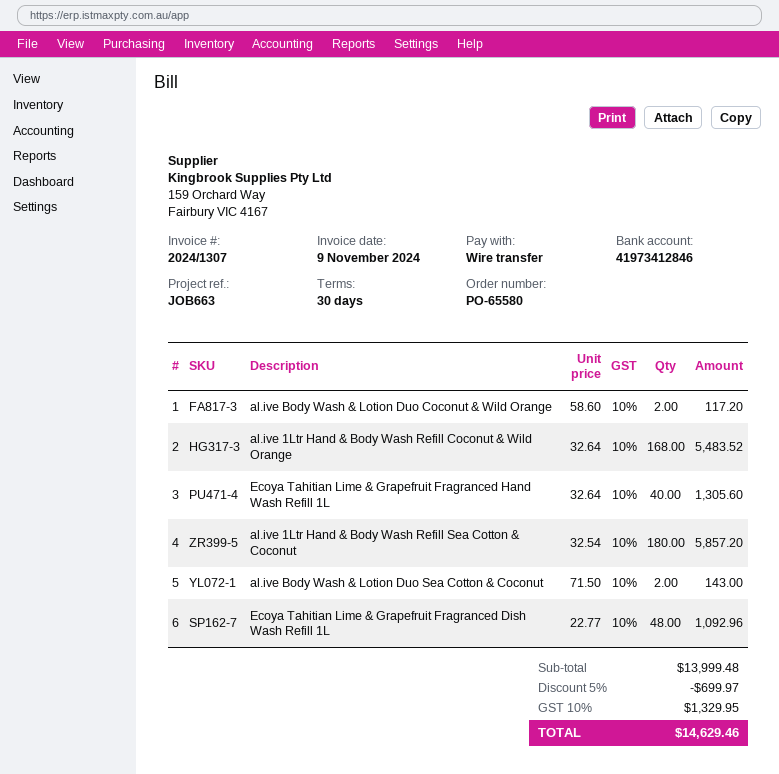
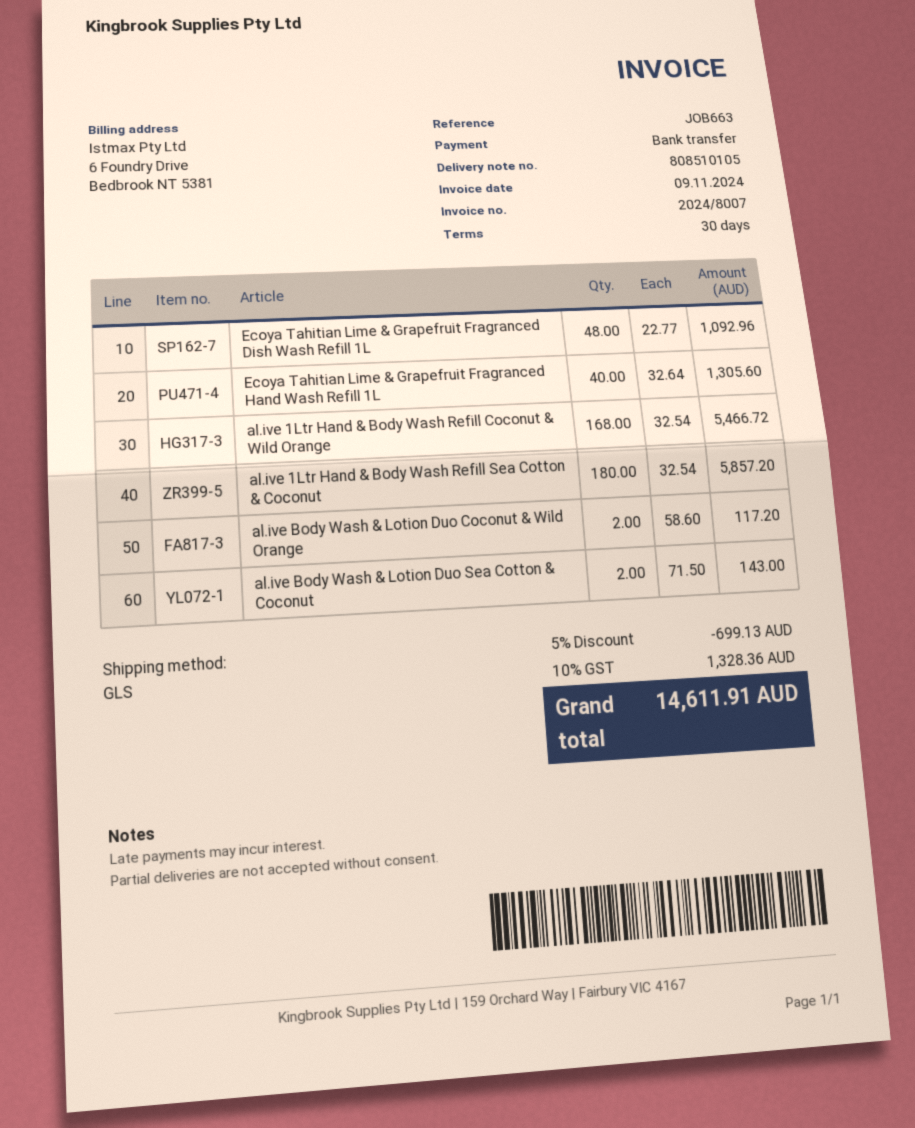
invoice number: 2024/1307 -> 2024/8007
al.ive 1Ltr Hand & Body Wash Refill Coconut & Wild Orange: 168 x 32.64 = 5483.52 -> 168 x 32.54 = 5466.72
discount: 5% = 699.97 -> 5% = 699.13
tax: 10% = 1329.95 -> 10% = 1328.36
total: 14629.46 -> 14611.91

